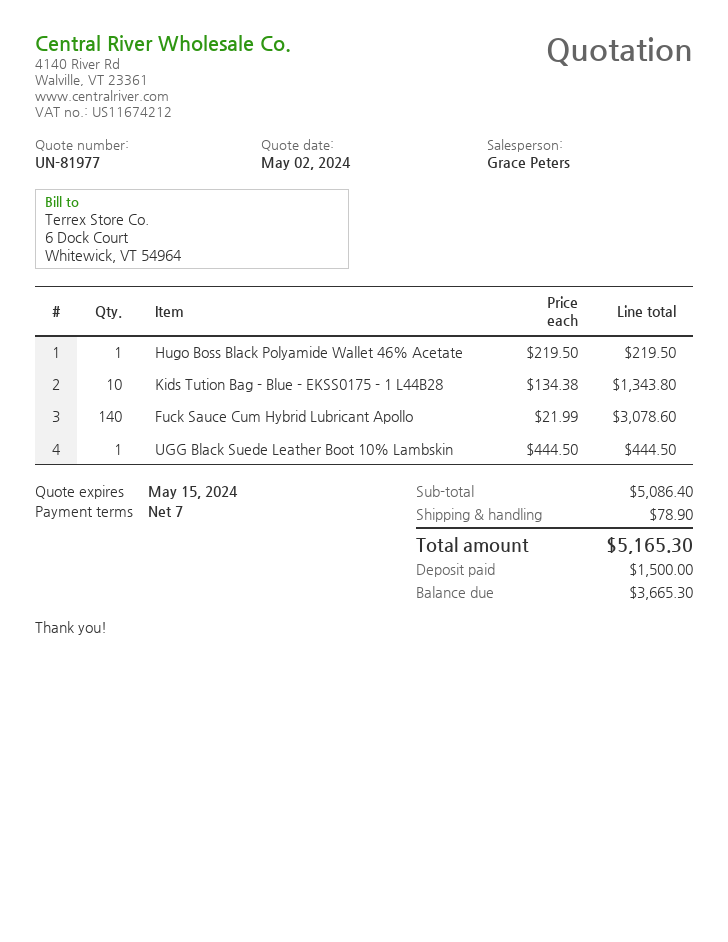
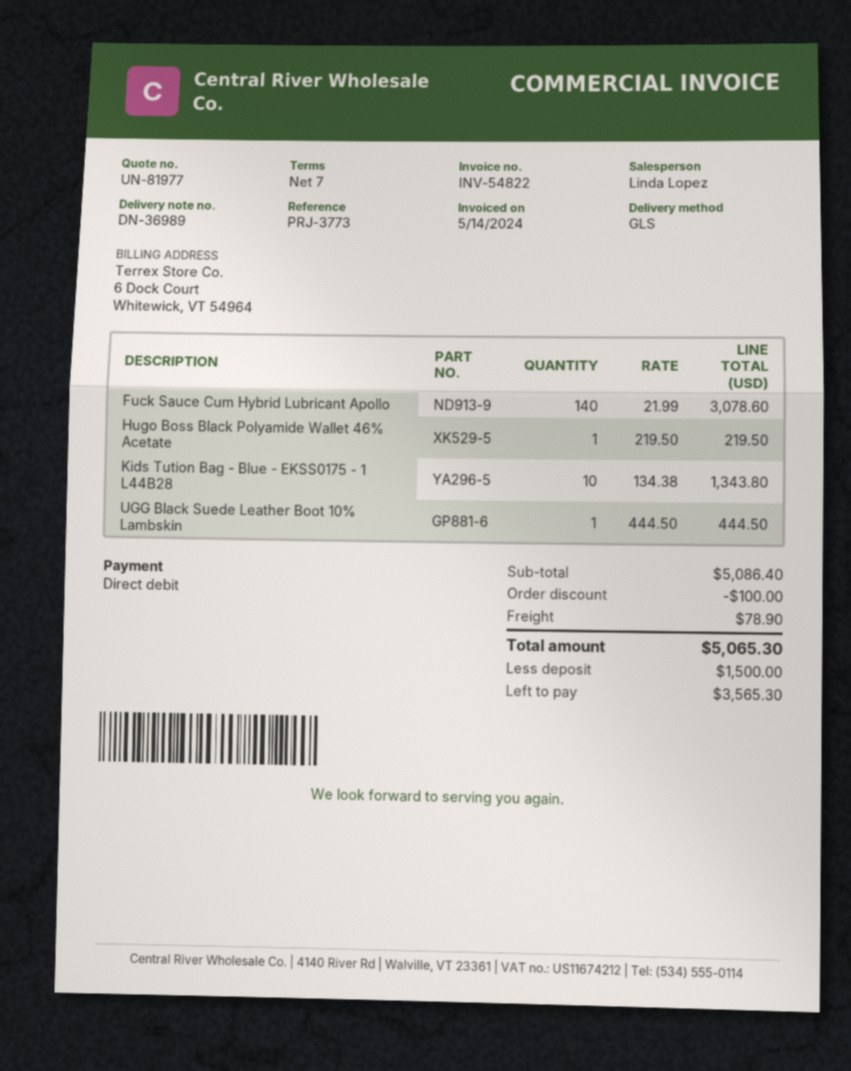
sales rep: Grace Peters -> Linda Lopez
discount: none -> 100.00
total: 5165.30 -> 5065.30
balance: 3665.30 -> 3565.30

